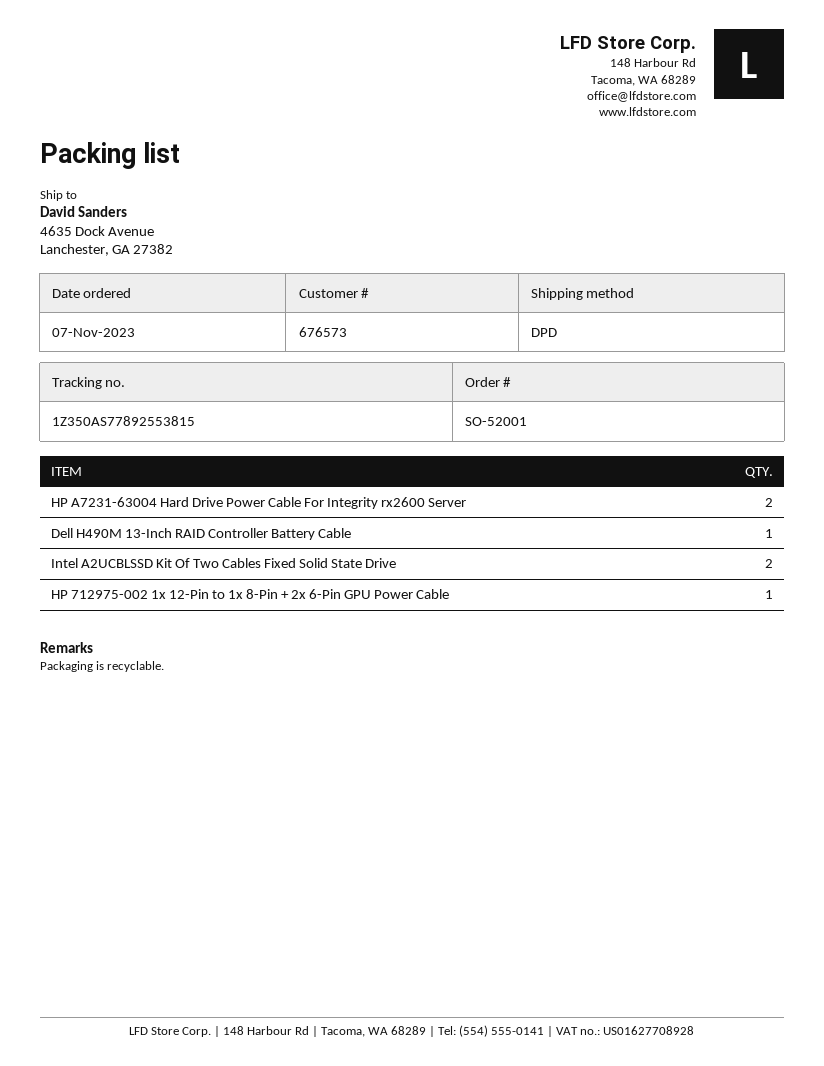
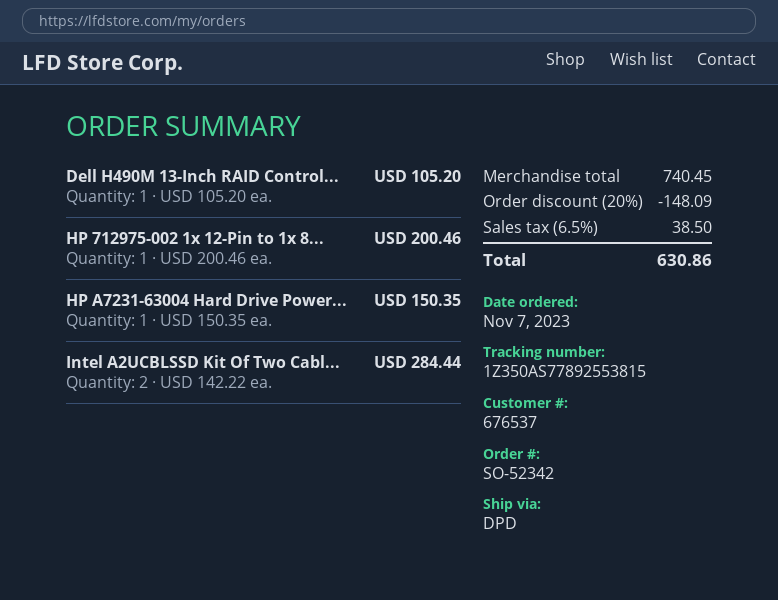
order number: SO-52001 -> SO-52342
customer number: 676573 -> 676537
HP A7231-63004 Hard Drive Power Cable For Integrity rx2600 Server: 2 -> 1

